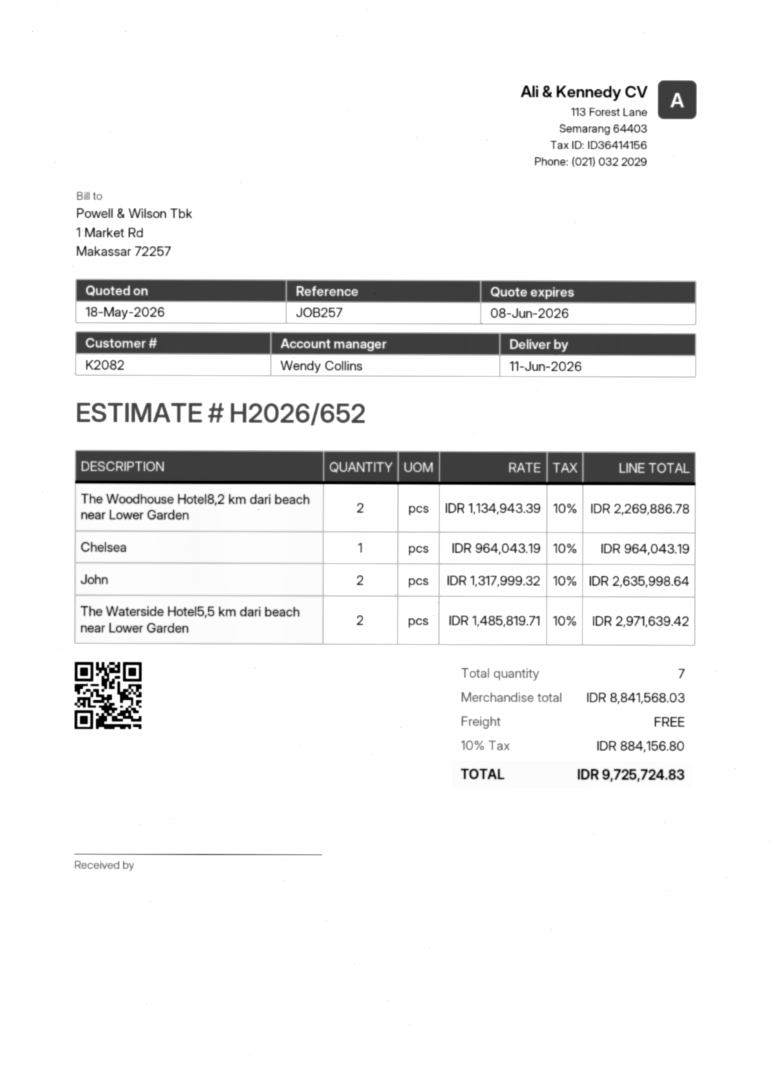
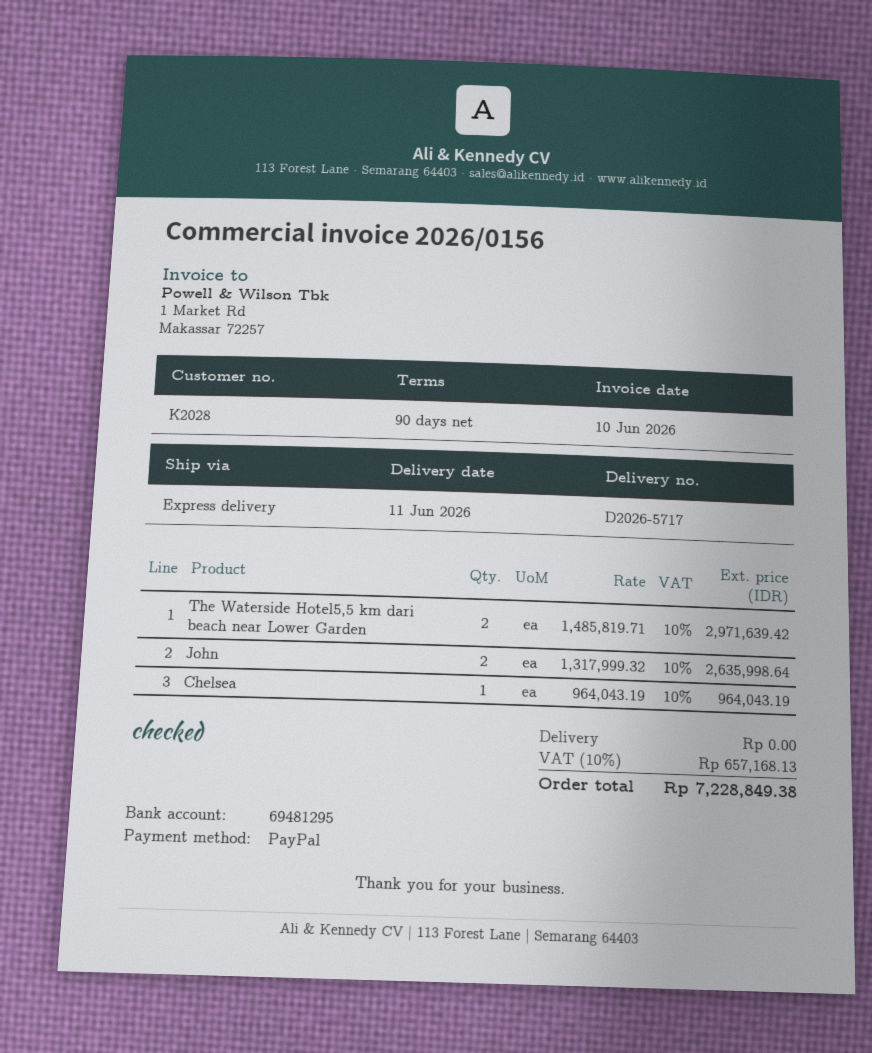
customer number: K2082 -> K2028
The Woodhouse Hotel8,2 km dari beach near Lower Garden: 2 x 1134943.39 = 2269886.78 -> none
tax: 10% = 884156.80 -> 10% = 657168.13
total: 9725724.83 -> 7228849.38

